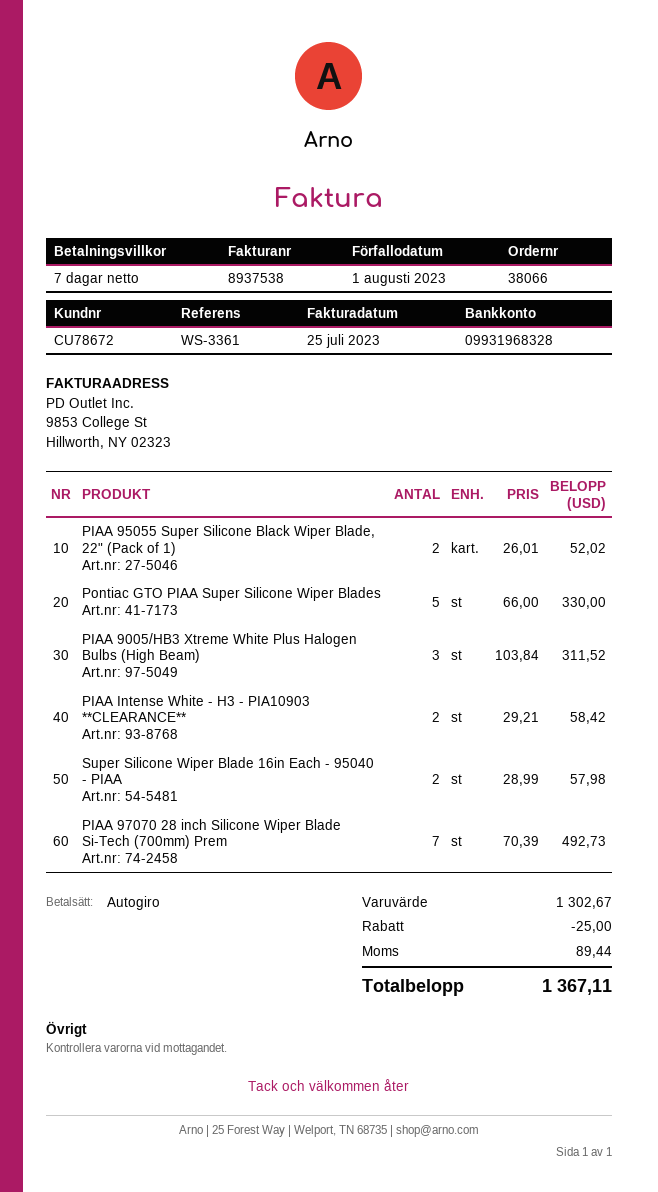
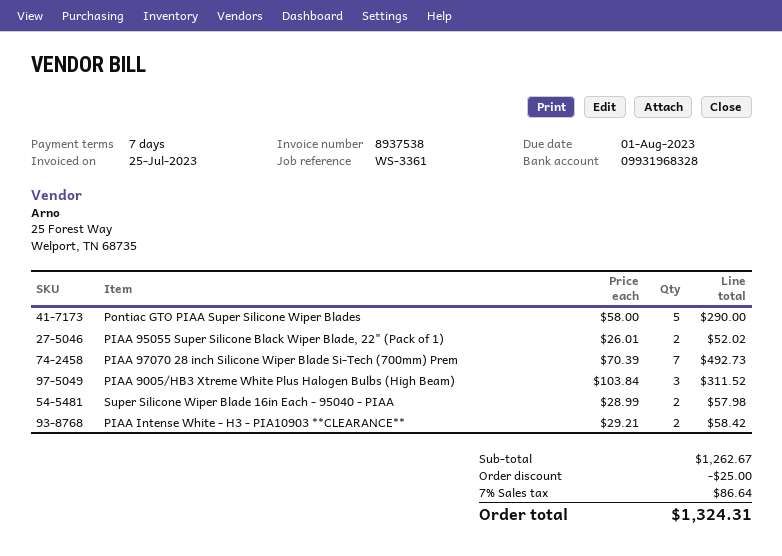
Pontiac GTO PIAA Super Silicone Wiper Blades: 5 x 66.00 = 330.00 -> 5 x 58.00 = 290.00
subtotal: 1302.67 -> 1262.67
tax: 89.44 -> 86.64
total: 1367.11 -> 1324.31

